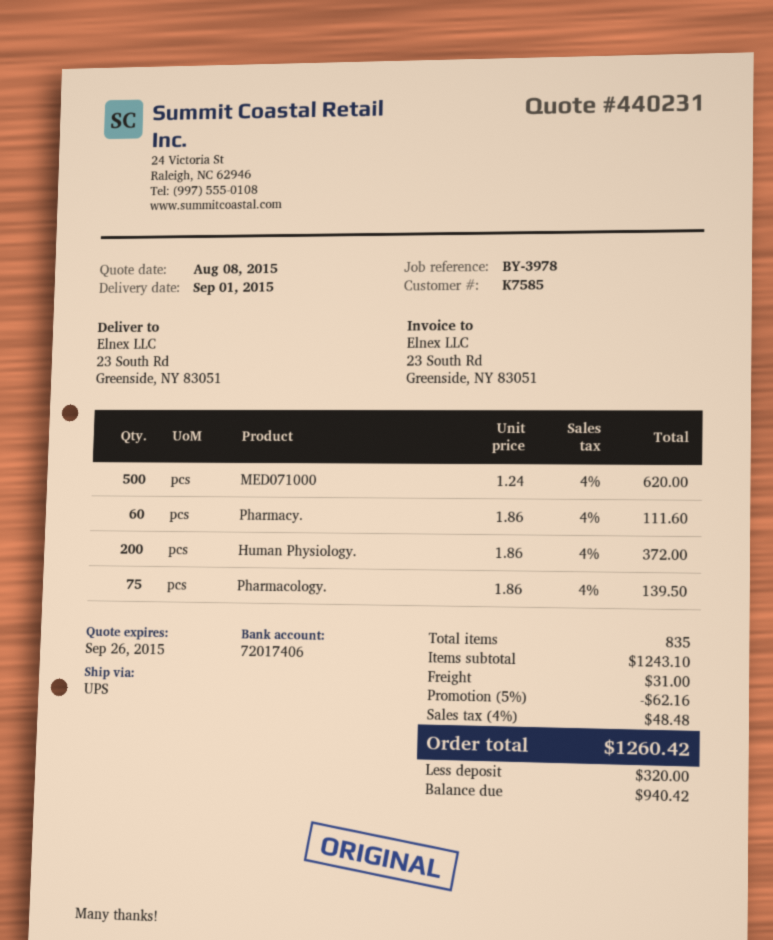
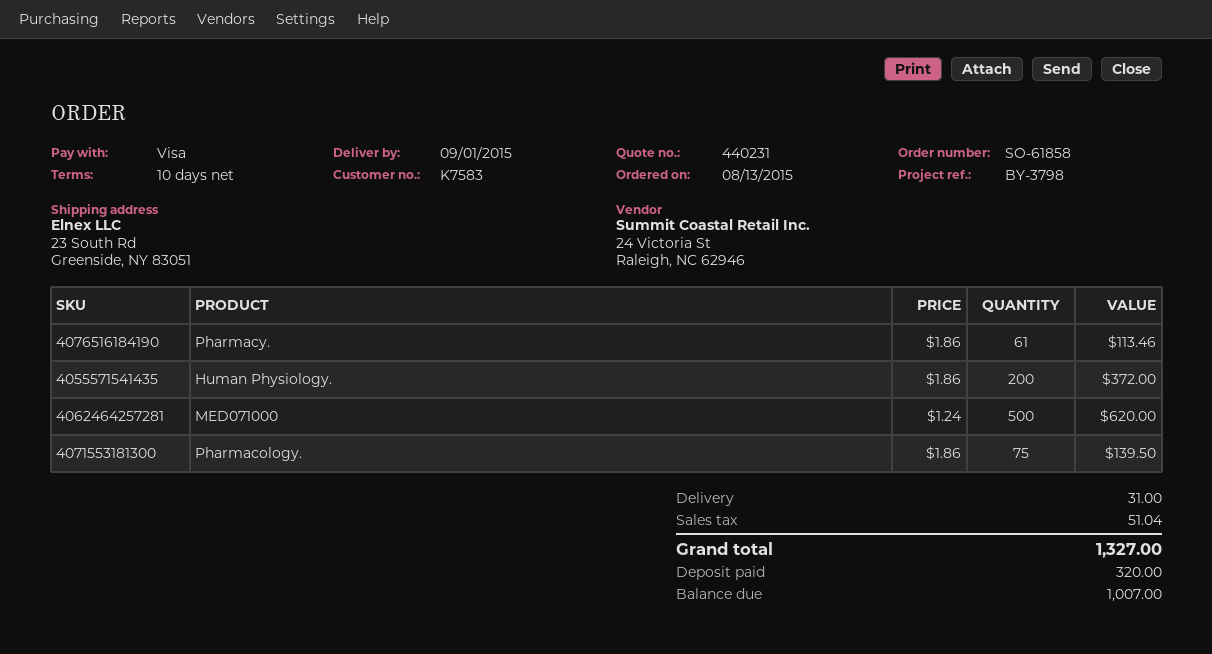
customer number: K7585 -> K7583
reference: BY-3978 -> BY-3798
Pharmacy.: 60 x 1.86 = 111.60 -> 61 x 1.86 = 113.46
discount: 5% = 62.16 -> none
tax: 48.48 -> 51.04
total: 1260.42 -> 1327.00
balance: 940.42 -> 1007.00

